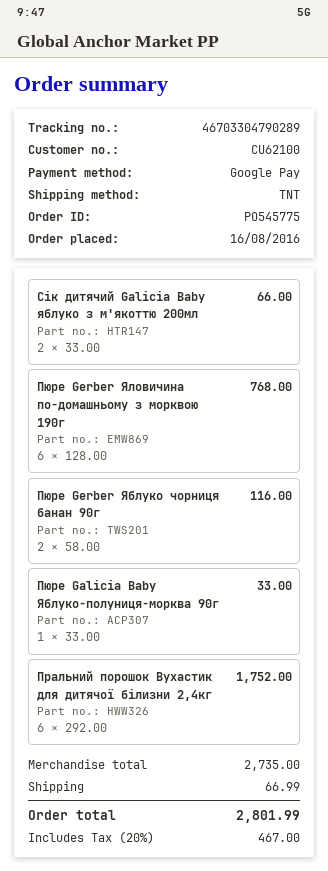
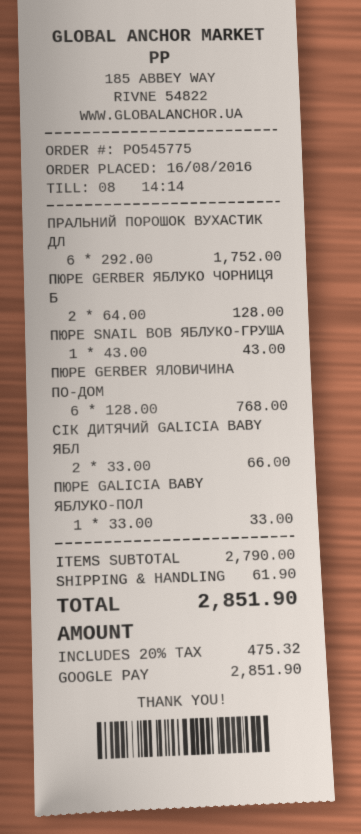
Пюре Gerber Яблуко чорниця банан 90г: 2 x 58.00 = 116.00 -> 2 x 64.00 = 128.00
ПЮРЕ SNAIL BOB ЯБЛУКО-ГРУША: none -> 1 x 43.00 = 43.00
subtotal: 2735.00 -> 2790.00
shipping: 66.99 -> 61.90
tax: 20% = 467.00 -> 20% = 475.32
total: 2801.99 -> 2851.90

